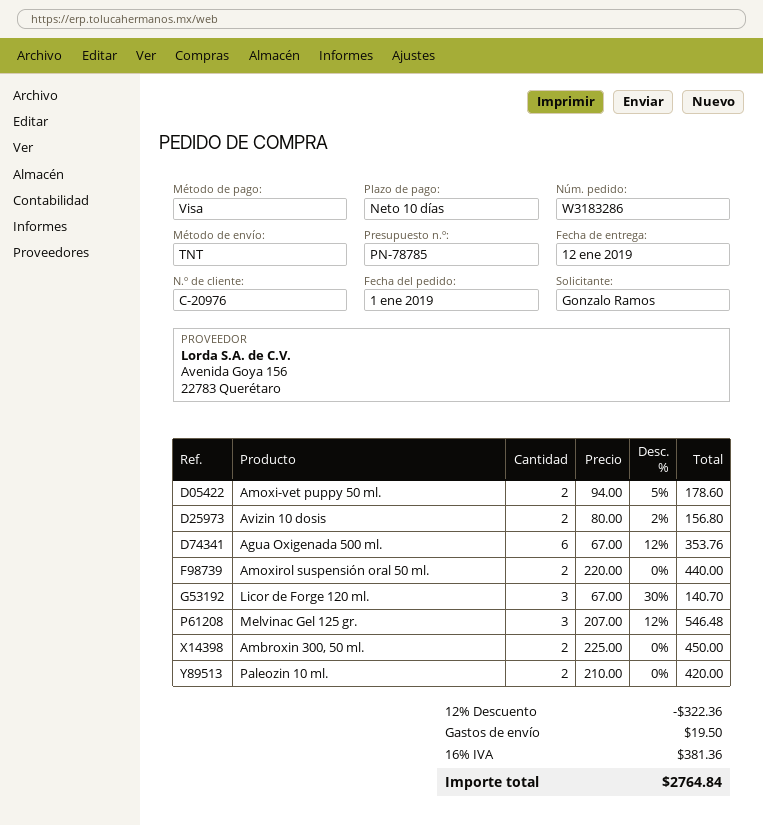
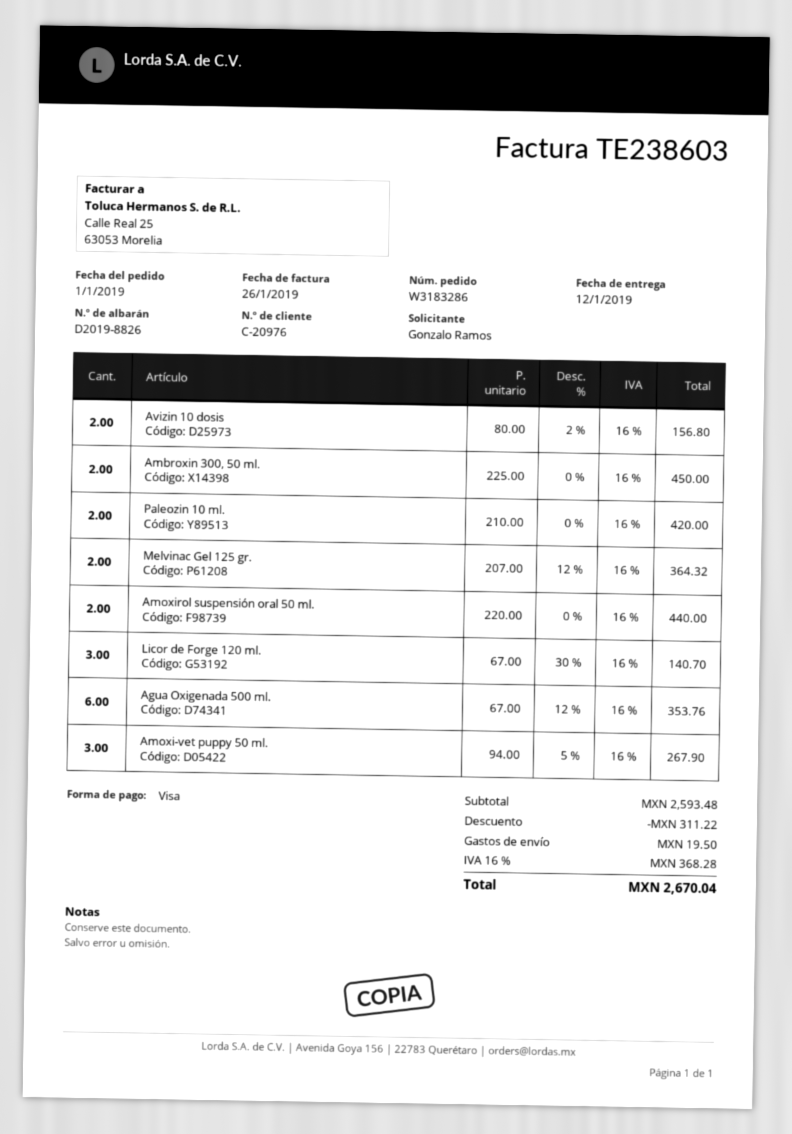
Amoxi-vet puppy 50 ml.: 2 x 94.00 - 5% = 178.60 -> 3 x 94.00 - 5% = 267.90
Melvinac Gel 125 gr.: 3 x 207.00 - 12% = 546.48 -> 2 x 207.00 - 12% = 364.32
discount: 322.36 -> 311.22
tax: 16% = 381.36 -> 16% = 368.28
total: 2764.84 -> 2670.04

